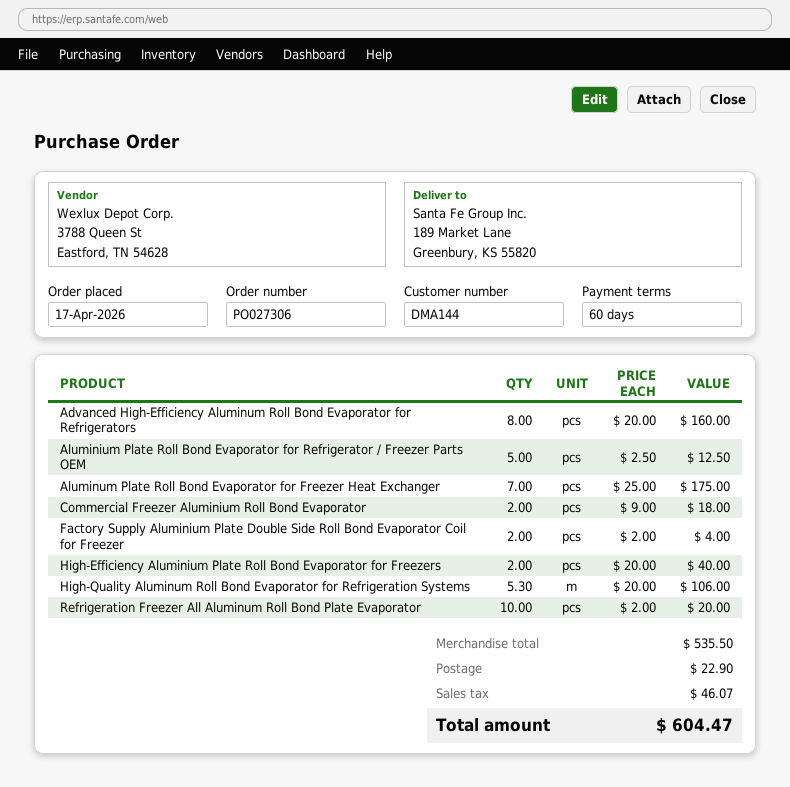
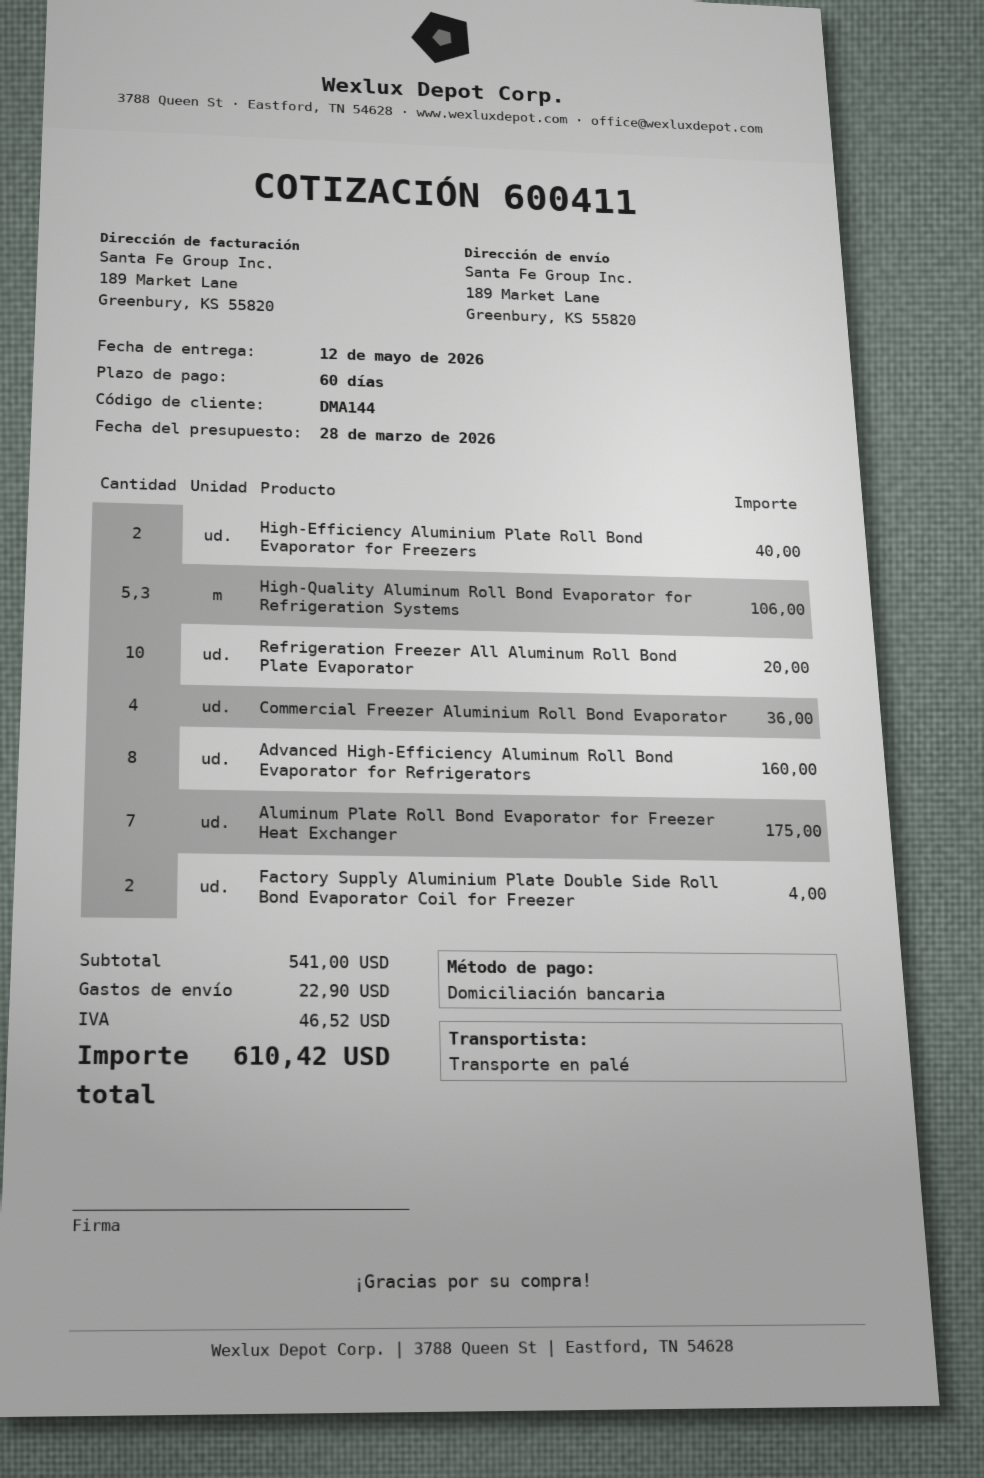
Aluminium Plate Roll Bond Evaporator for Refrigerator / Freezer Parts OEM: 5 for 12.50 -> none
Commercial Freezer Aluminium Roll Bond Evaporator: 2 for 18.00 -> 4 for 36.00
subtotal: 535.50 -> 541.00
tax: 46.07 -> 46.52
total: 604.47 -> 610.42

